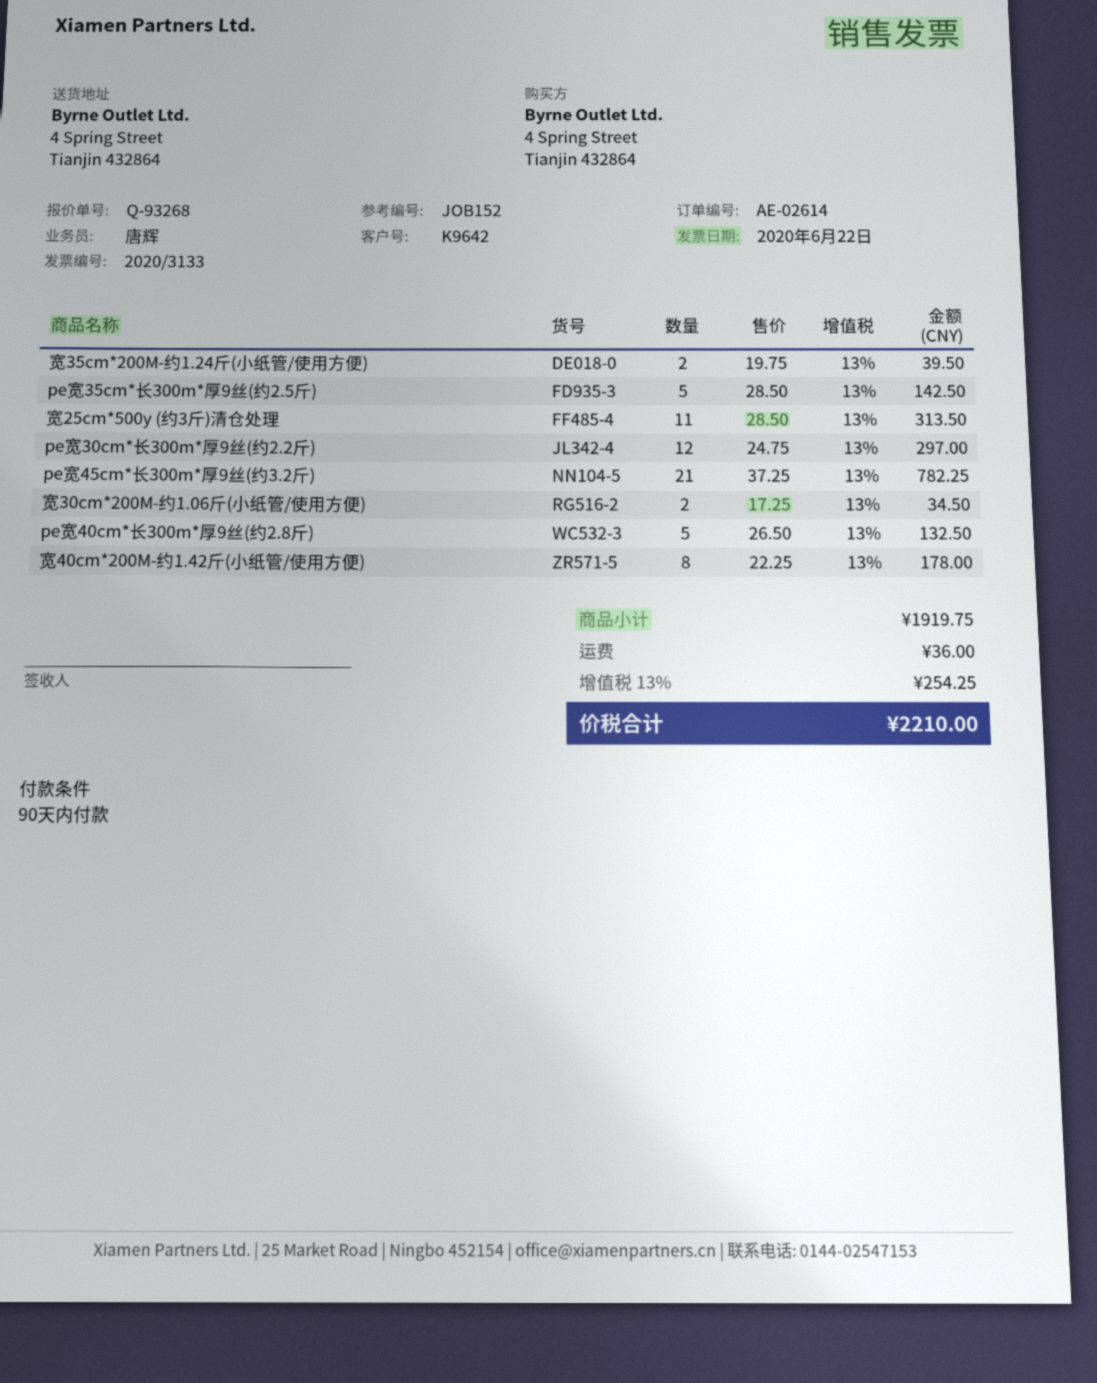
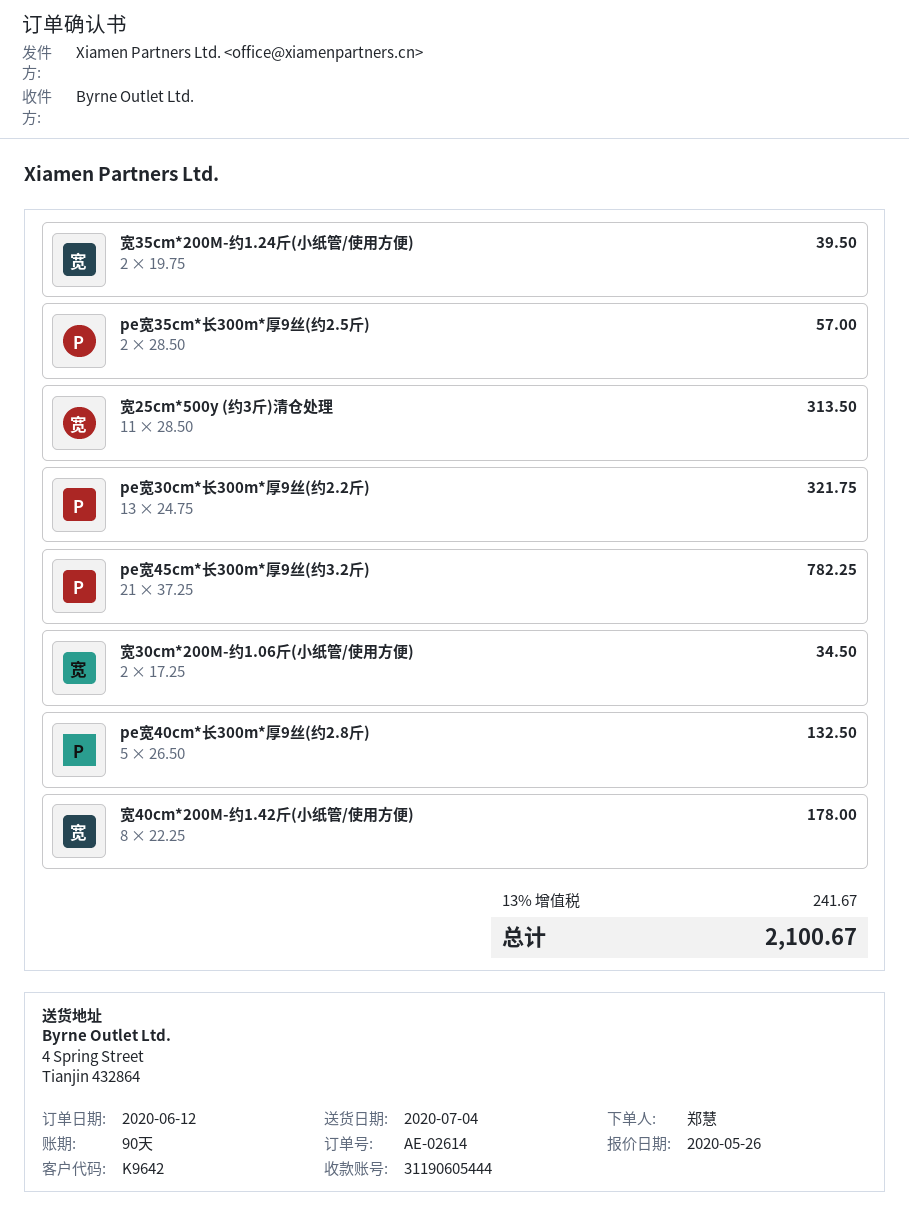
pe宽35cm*长300m*厚9丝(约2.5斤): 5 x 28.50 = 142.50 -> 2 x 28.50 = 57.00
pe宽30cm*长300m*厚9丝(约2.2斤): 12 x 24.75 = 297.00 -> 13 x 24.75 = 321.75
shipping: 36.00 -> none
tax: 13% = 254.25 -> 13% = 241.67
total: 2210.00 -> 2100.67

